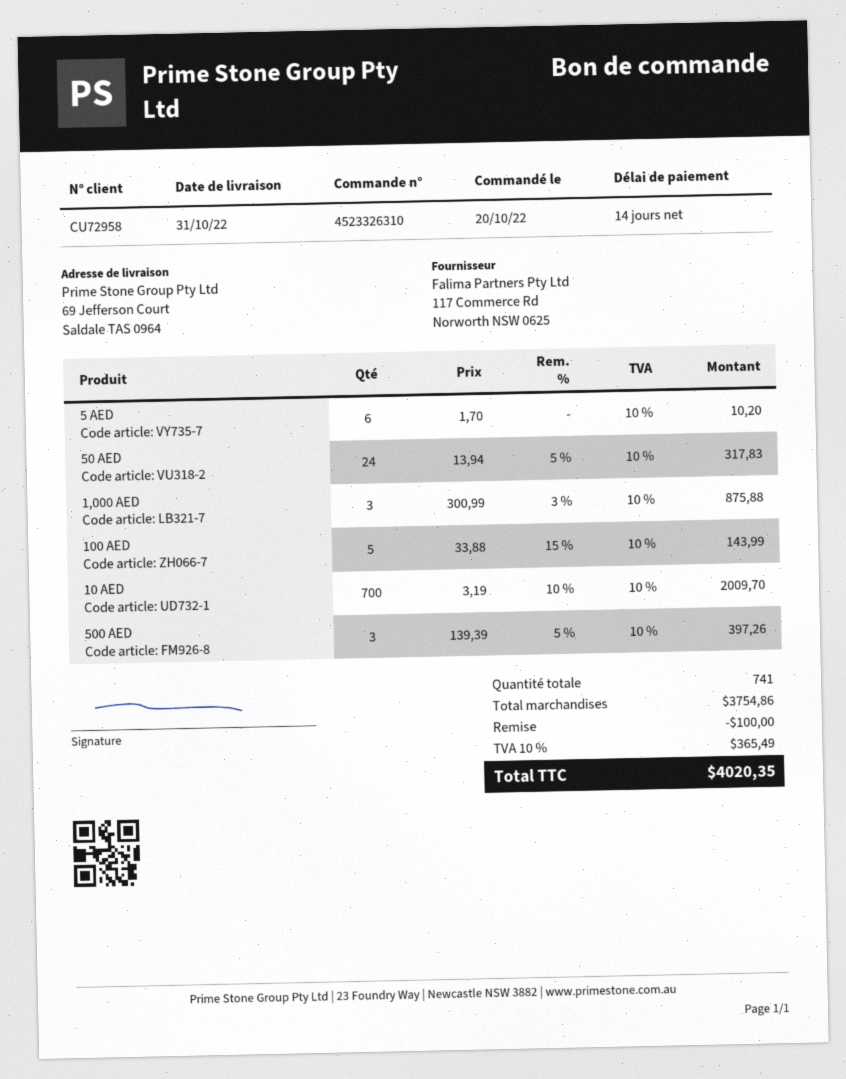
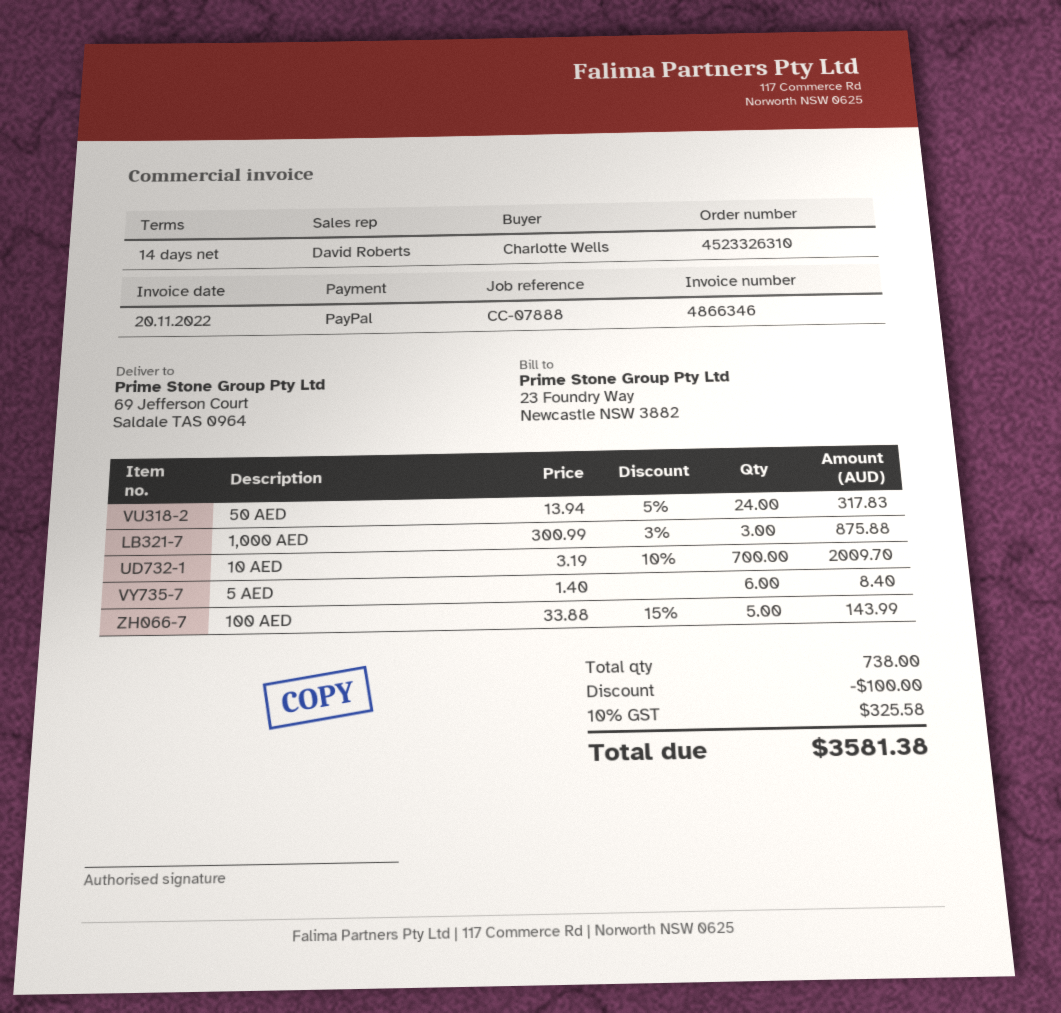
5 AED: 6 x 1.70 = 10.20 -> 6 x 1.40 = 8.40
500 AED: 3 x 139.39 - 5% = 397.26 -> none
total quantity: 741 -> 738
tax: 10% = 365.49 -> 10% = 325.58
total: 4020.35 -> 3581.38

